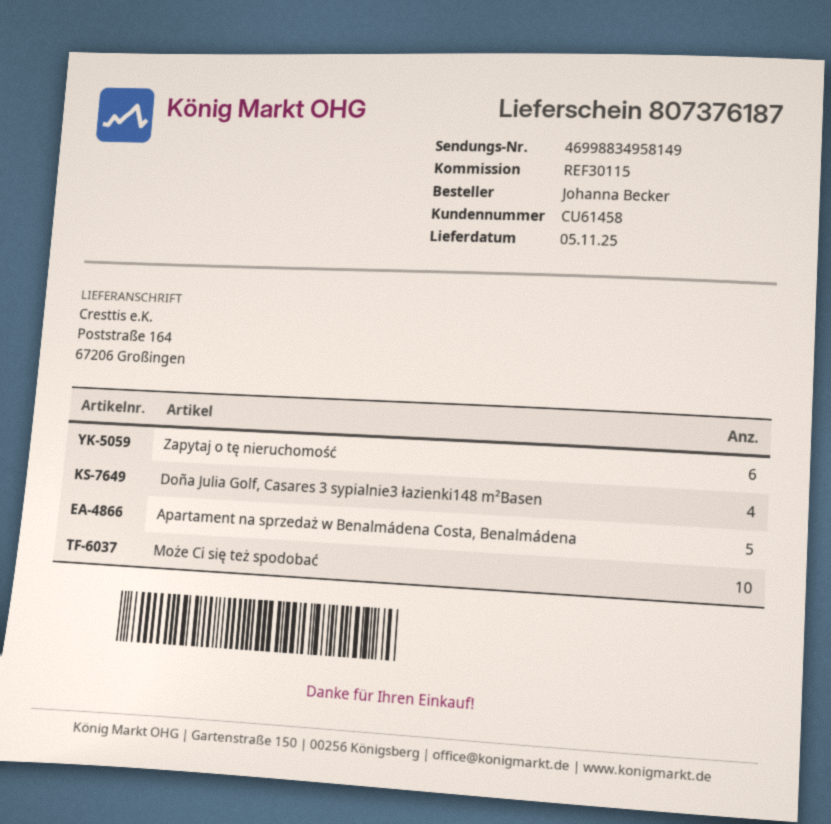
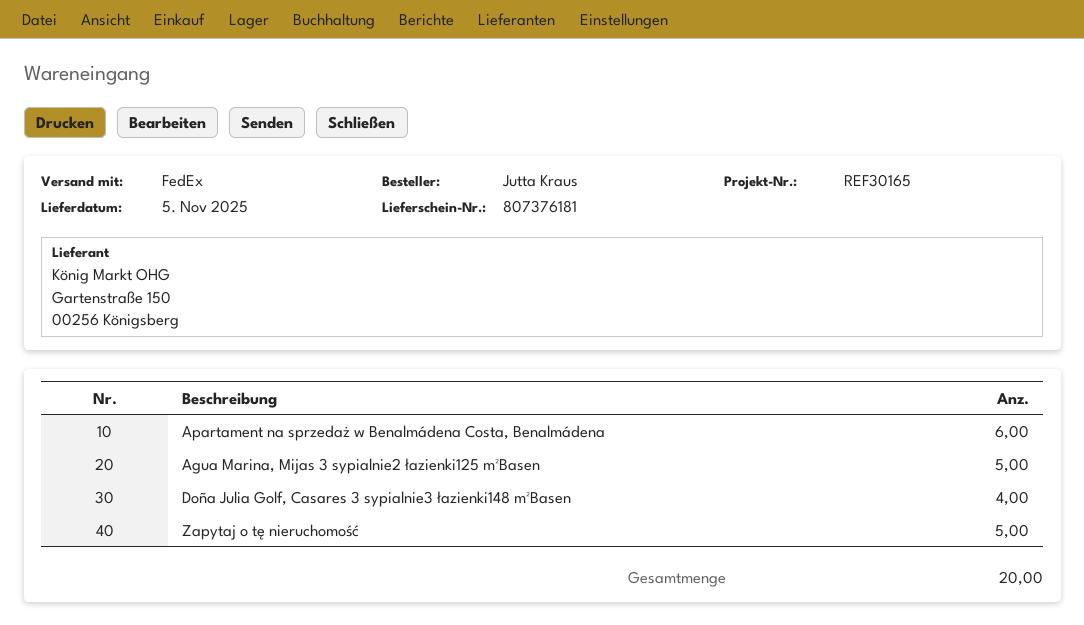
delivery note number: 807376187 -> 807376181
reference: REF30115 -> REF30165
ordered by: Johanna Becker -> Jutta Kraus
Zapytaj o tę nieruchomość: 6 -> 5
Apartament na sprzedaż w Benalmádena Costa, Benalmádena: 5 -> 6
Może Ci się też spodobać: 10 -> none
Agua Marina, Mijas 3 sypialnie2 łazienki125 m²Basen: none -> 5

